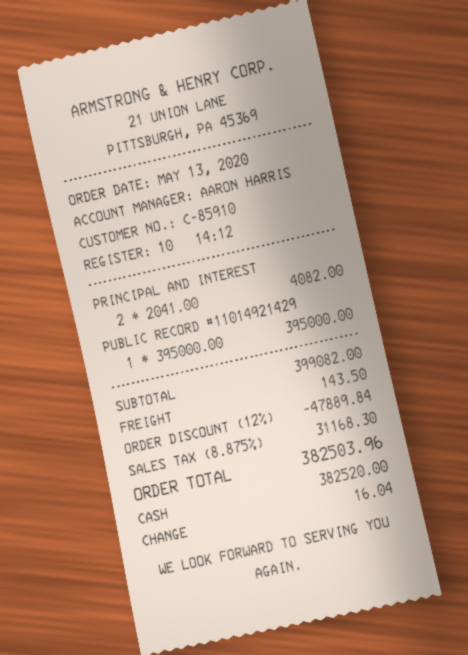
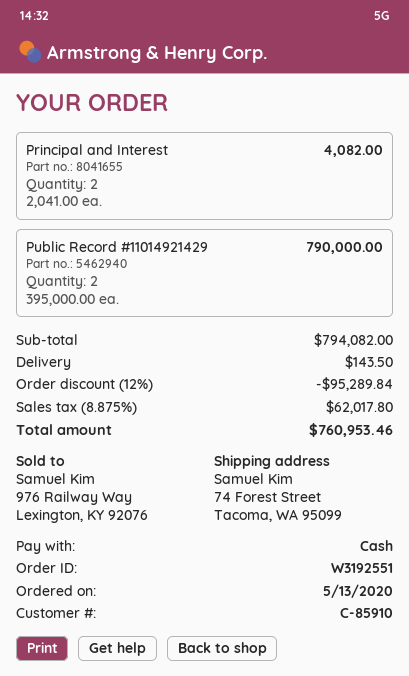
PUBLIC RECORD #11014921429: 1 x 395000.00 = 395000.00 -> 2 x 395000.00 = 790000.00
subtotal: 399082.00 -> 794082.00
discount: 12% = 47889.84 -> 12% = 95289.84
tax: 8.875% = 31168.30 -> 8.875% = 62017.80
total: 382503.96 -> 760953.46

